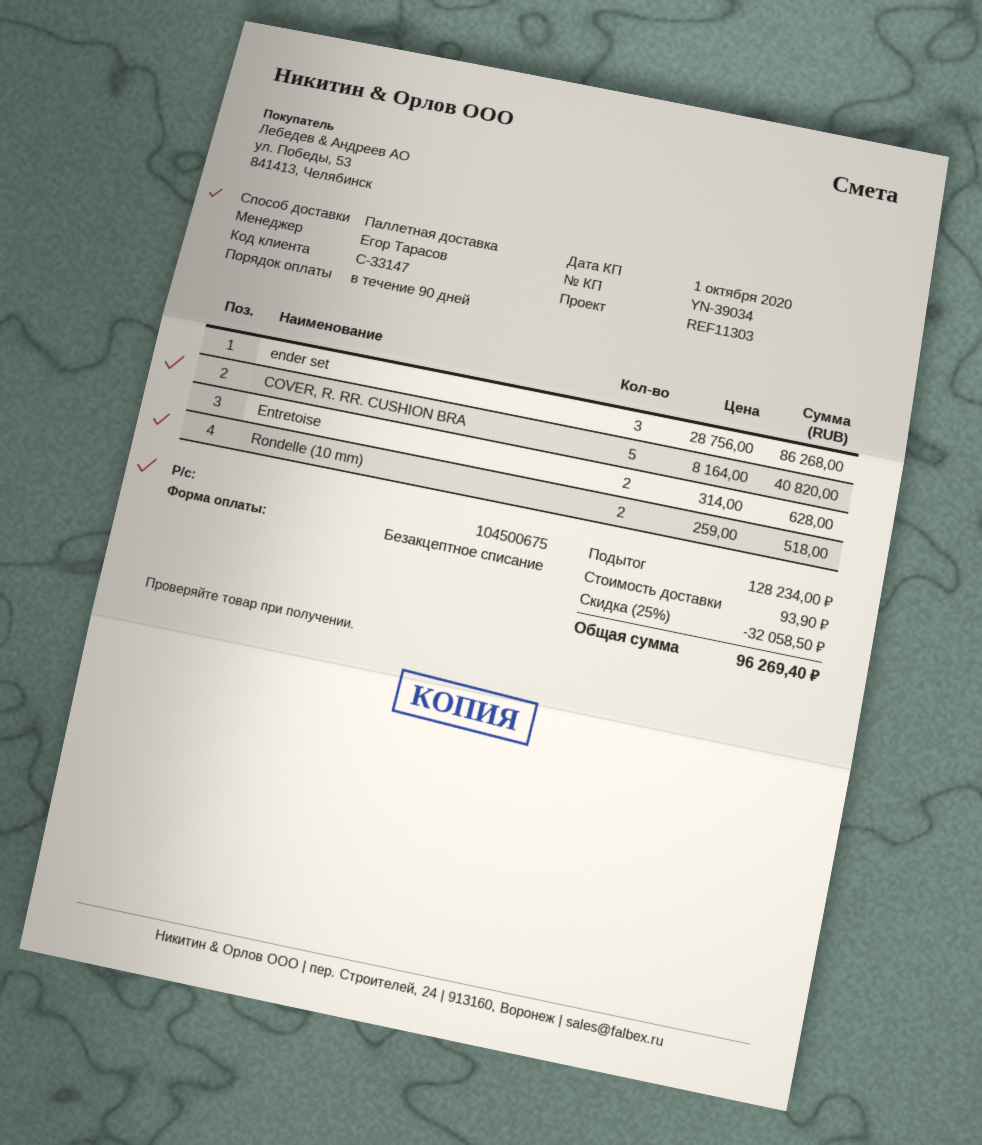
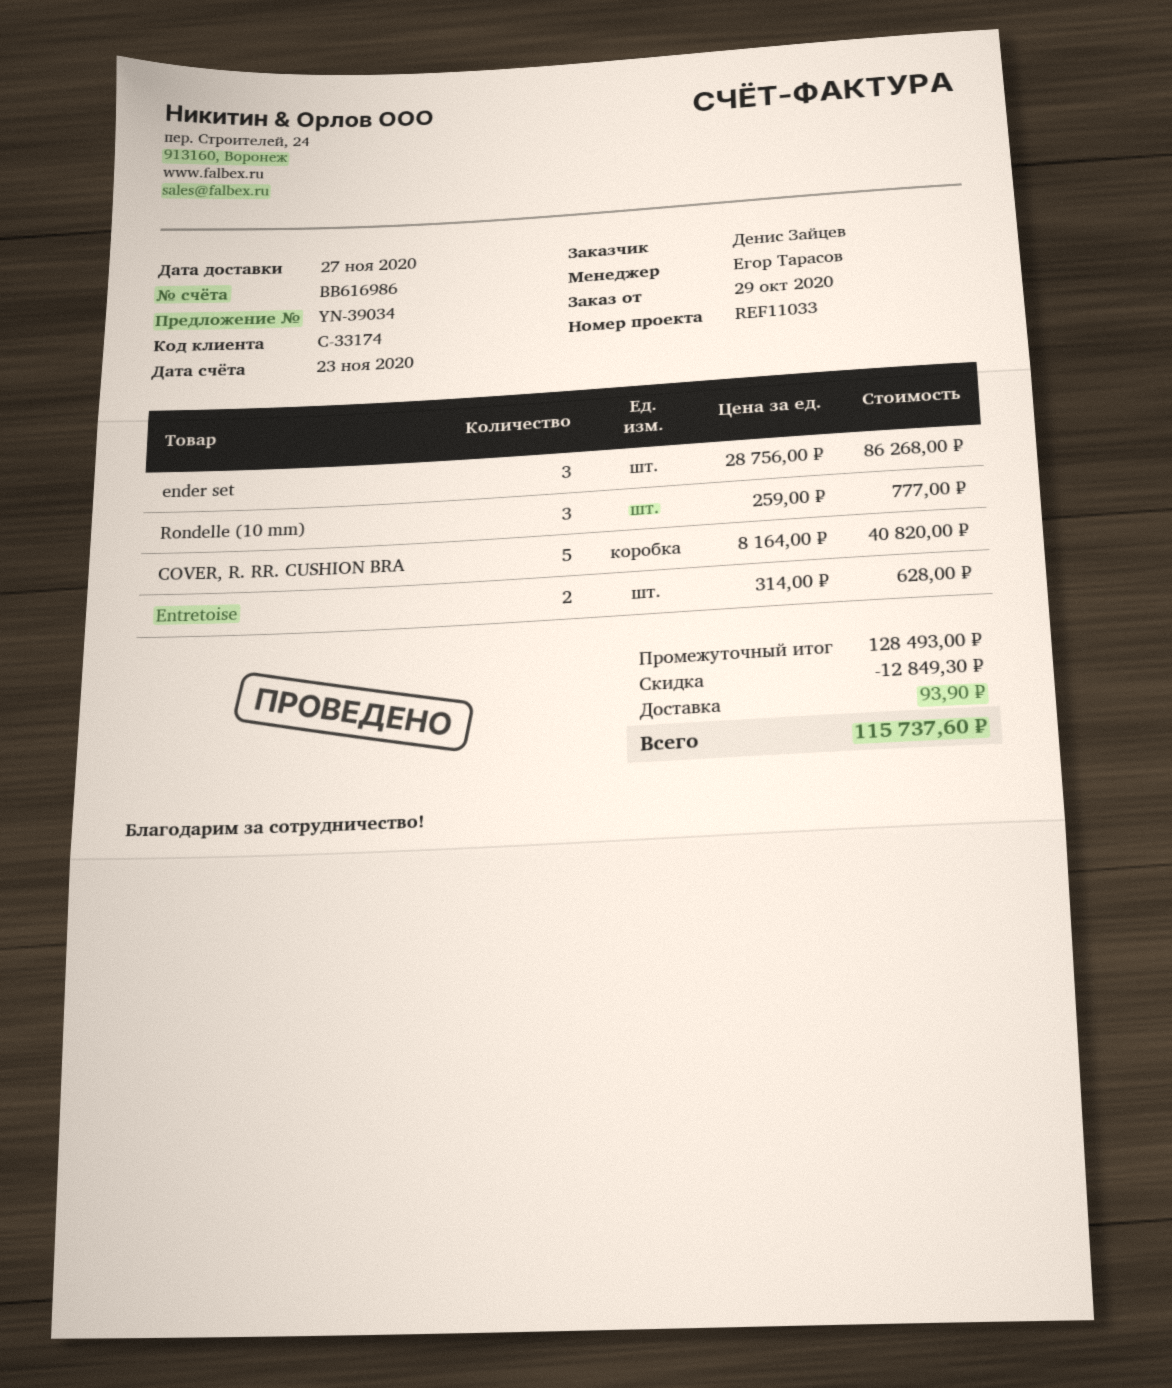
customer number: C-33147 -> C-33174
reference: REF11303 -> REF11033
Rondelle (10 mm): 2 x 259.00 = 518.00 -> 3 x 259.00 = 777.00
subtotal: 128234.00 -> 128493.00
discount: 32058.50 -> 12849.30
total: 96269.40 -> 115737.60

